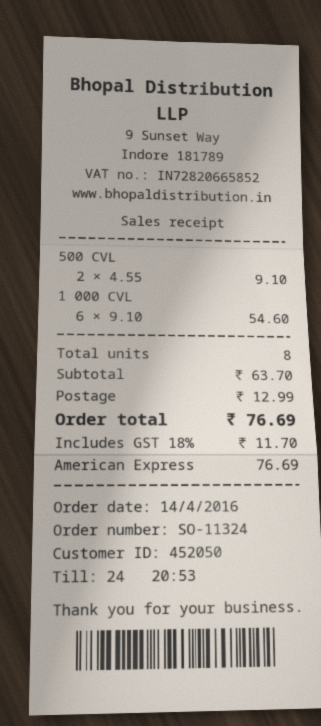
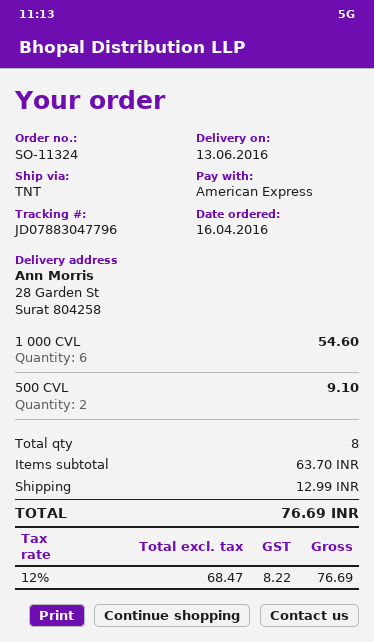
order date: 2016-04-14 -> 2016-04-16
tax: 18% = 11.70 -> 12% = 8.22

